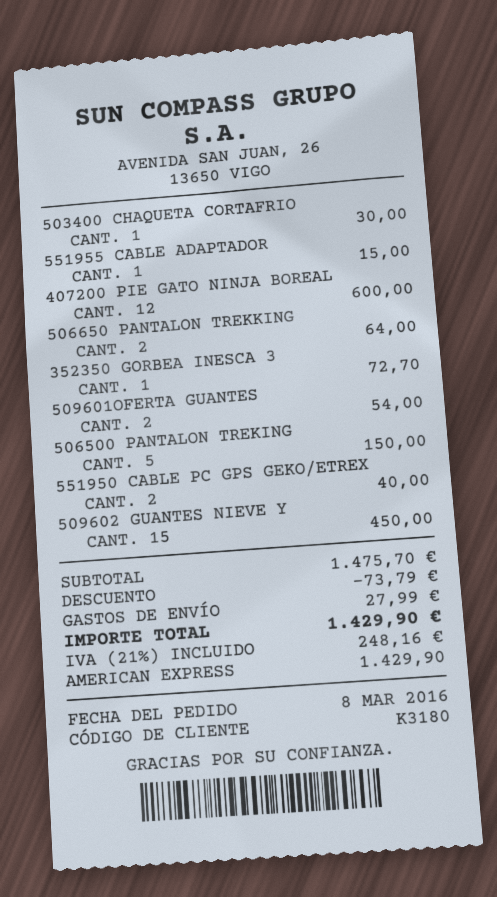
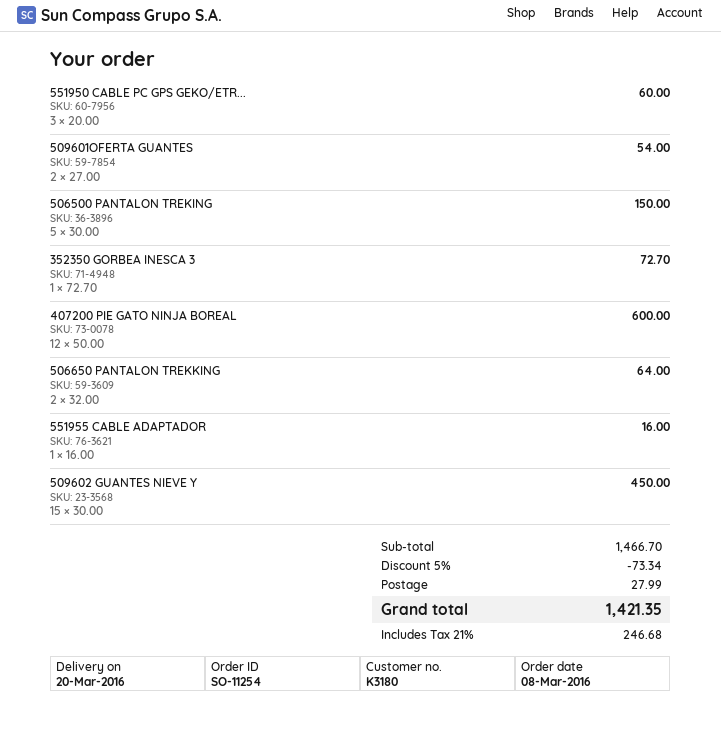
503400 CHAQUETA CORTAFRIO: 1 for 30.00 -> none
551955 CABLE ADAPTADOR: 1 for 15.00 -> 1 for 16.00
551950 CABLE PC GPS GEKO/ETREX: 2 for 40.00 -> 3 for 60.00
subtotal: 1475.70 -> 1466.70
discount: 73.79 -> 73.34
tax: 21% = 248.16 -> 21% = 246.68
total: 1429.90 -> 1421.35

